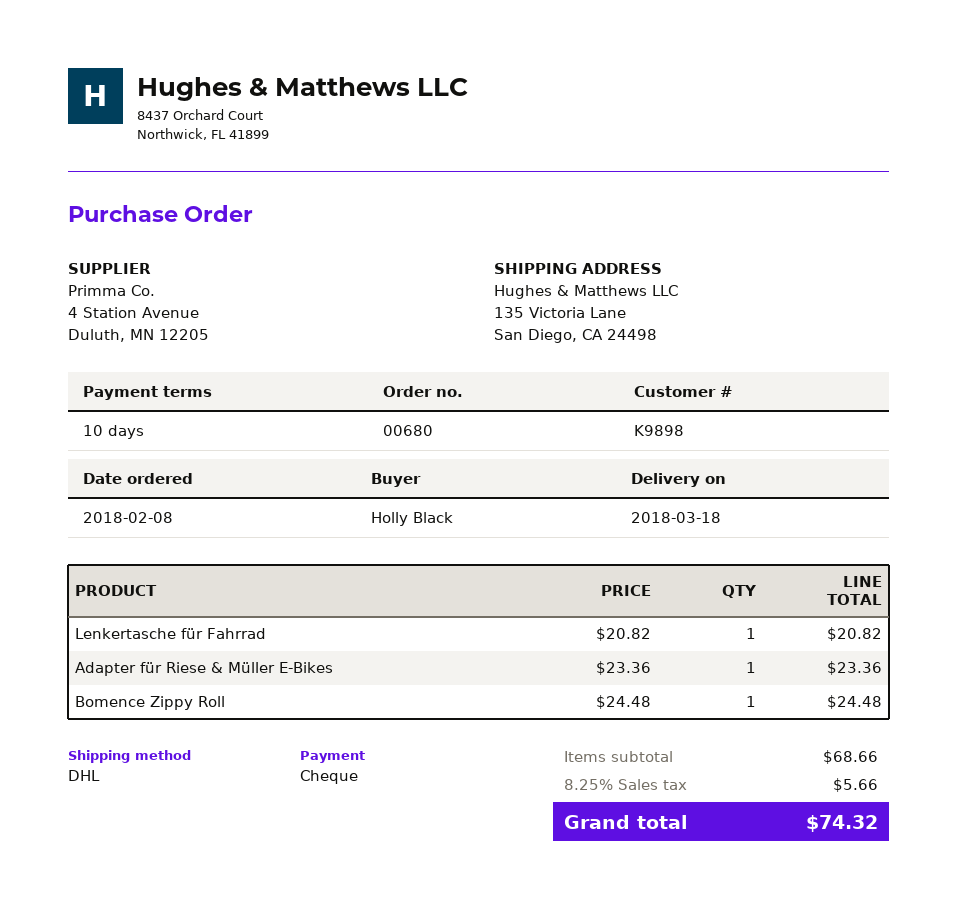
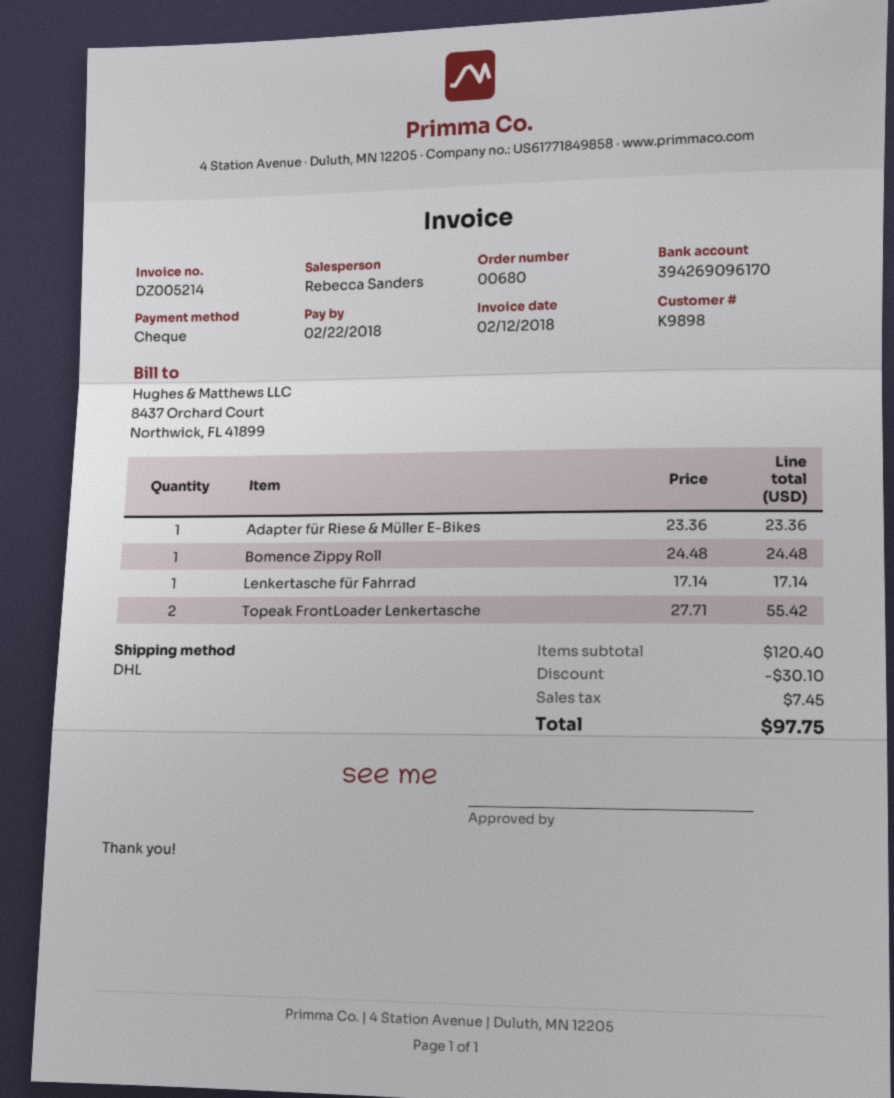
Lenkertasche für Fahrrad: 1 x 20.82 = 20.82 -> 1 x 17.14 = 17.14
Topeak FrontLoader Lenkertasche: none -> 2 x 27.71 = 55.42
subtotal: 68.66 -> 120.40
discount: none -> 30.10
tax: 5.66 -> 7.45
total: 74.32 -> 97.75

